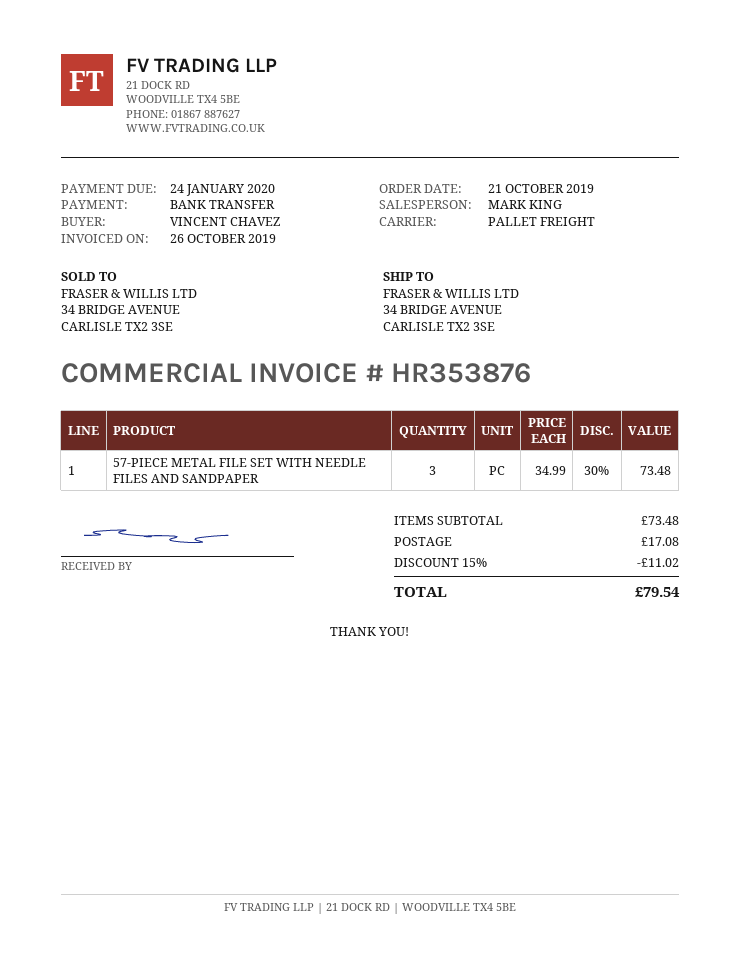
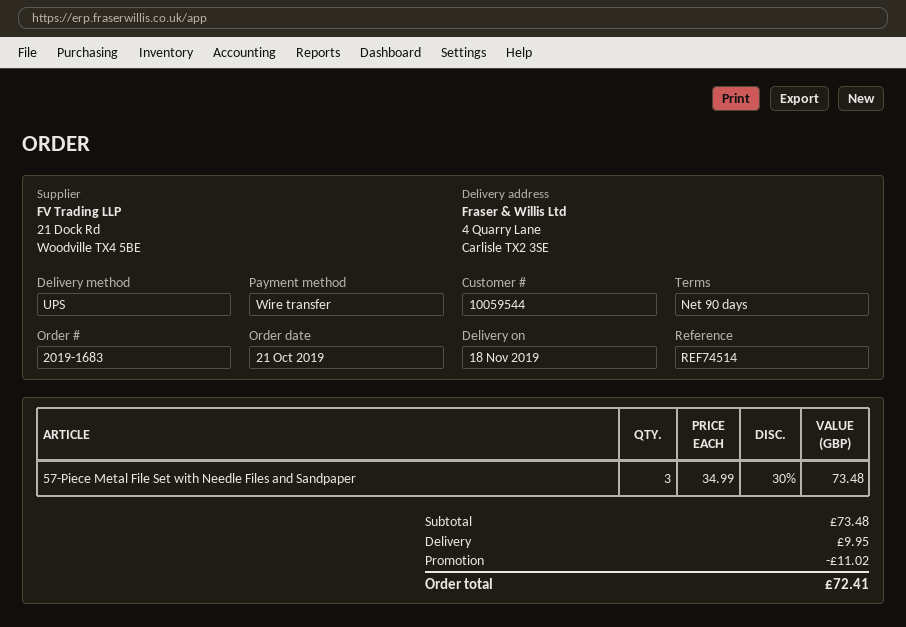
shipping method: pallet freight -> UPS
ship to: 34 BRIDGE AVENUE, CARLISLE TX2 3SE -> 4 Quarry Lane, Carlisle TX2 3SE
shipping: 17.08 -> 9.95
total: 79.54 -> 72.41

